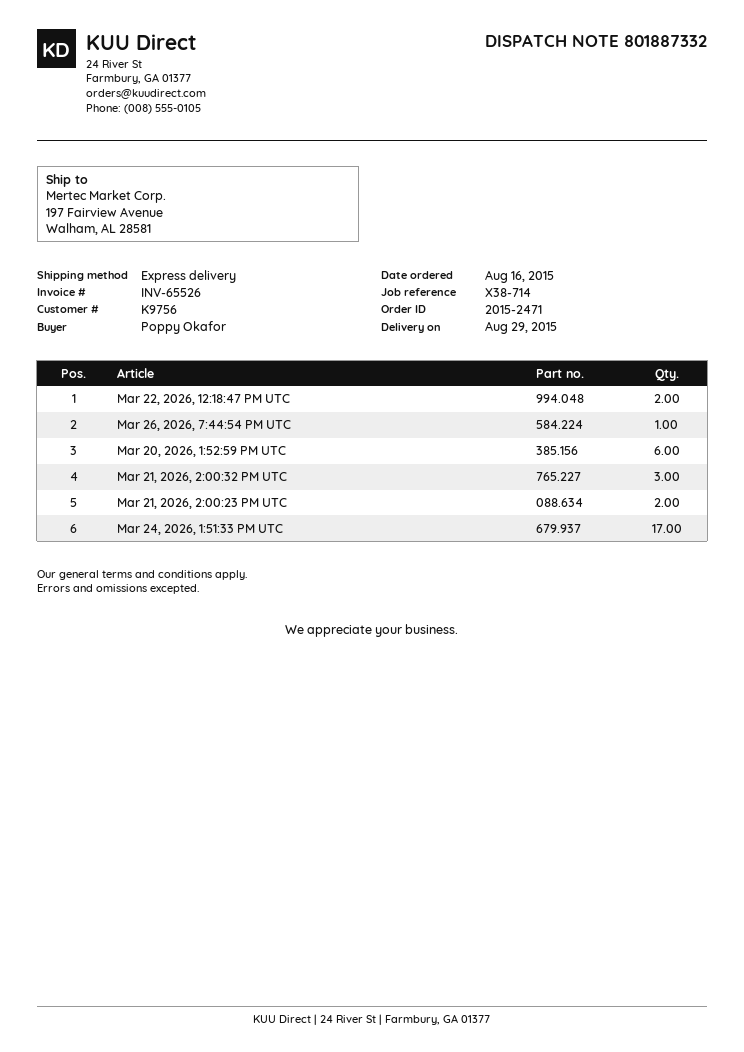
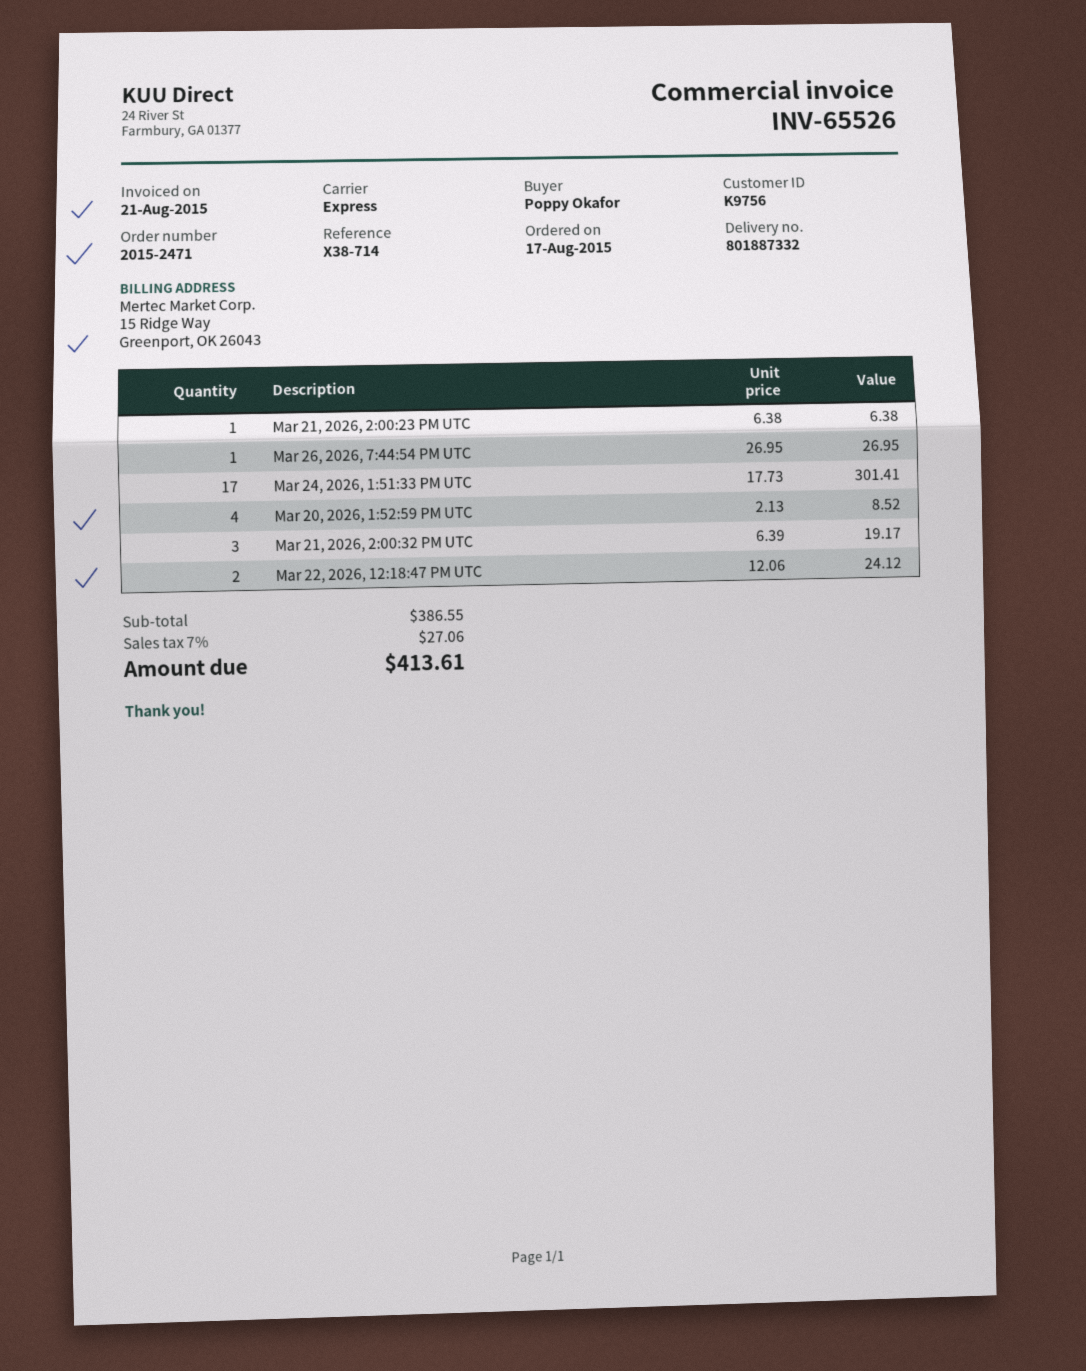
order date: 2015-08-16 -> 2015-08-17
Mar 20, 2026, 1:52:59 PM UTC: 6 -> 4
Mar 21, 2026, 2:00:23 PM UTC: 2 -> 1

